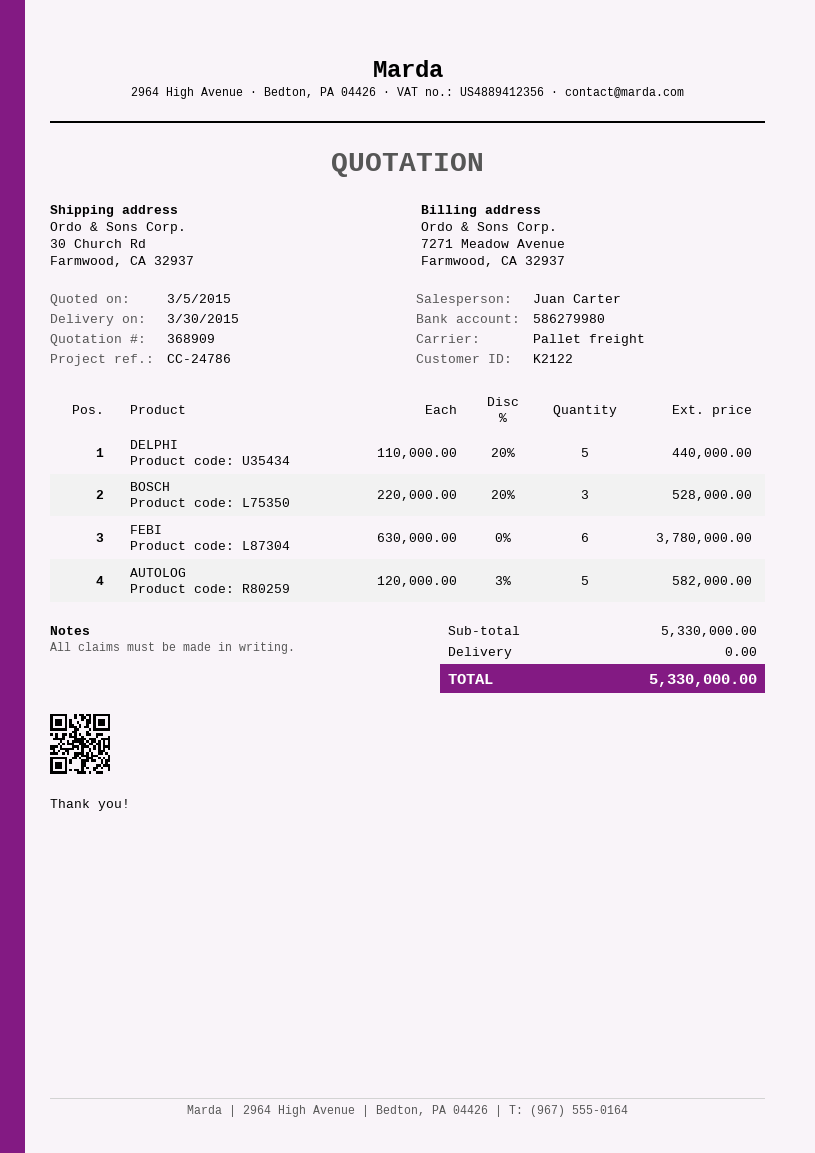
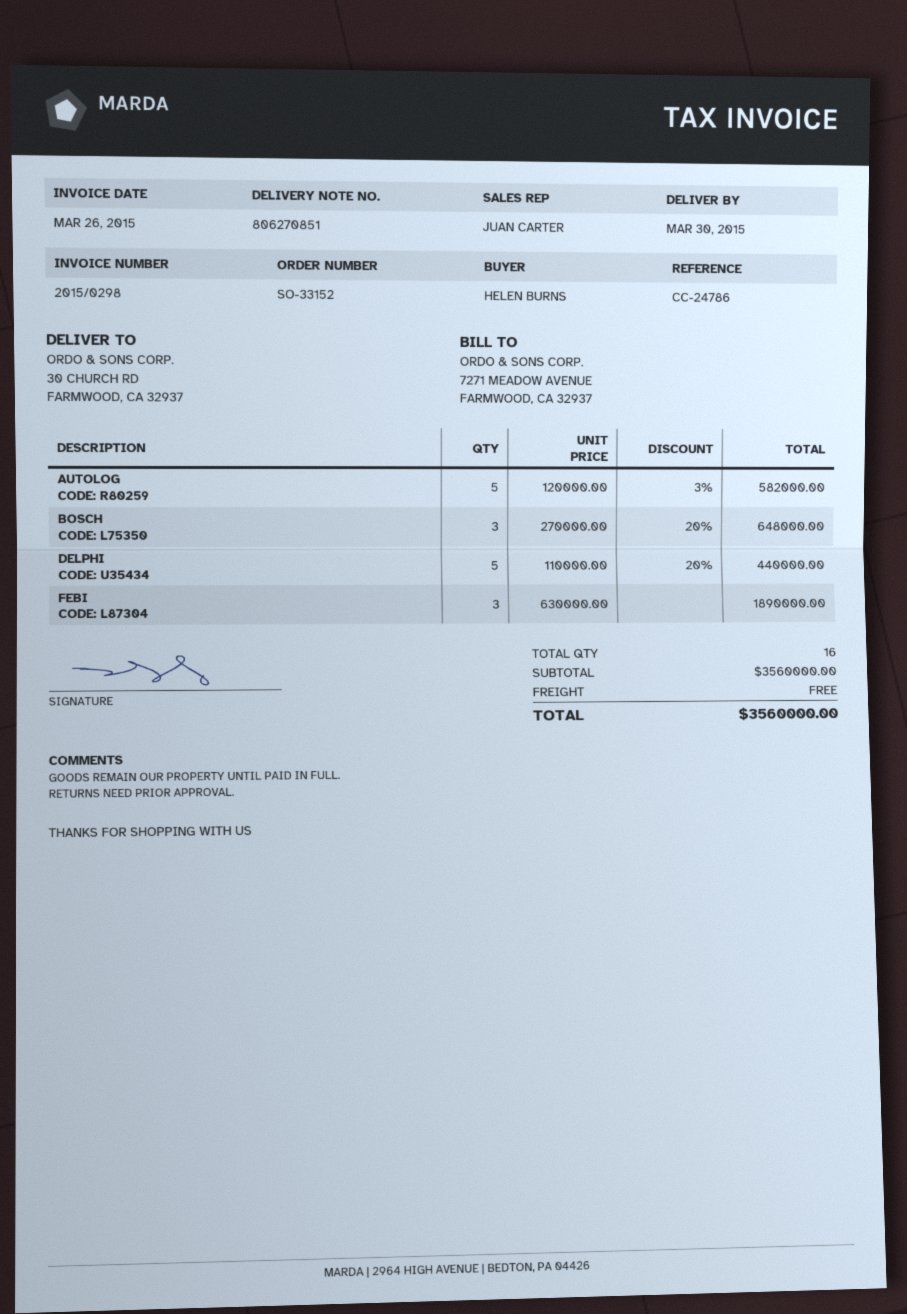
BOSCH: 3 x 220000.00 - 20% = 528000.00 -> 3 x 270000.00 - 20% = 648000.00
FEBI: 6 x 630000.00 = 3780000.00 -> 3 x 630000.00 = 1890000.00
subtotal: 5330000.00 -> 3560000.00
total: 5330000.00 -> 3560000.00

